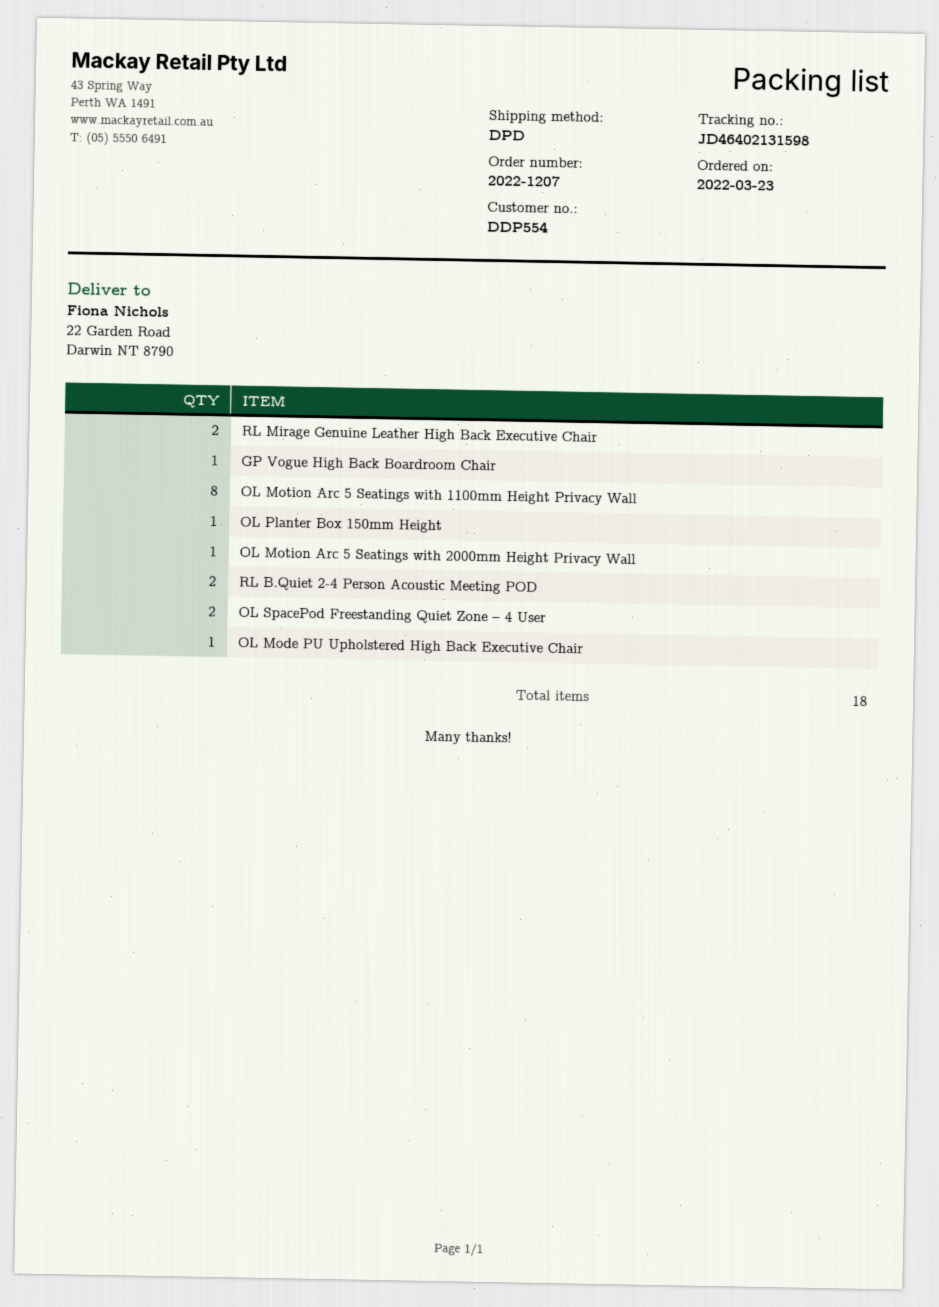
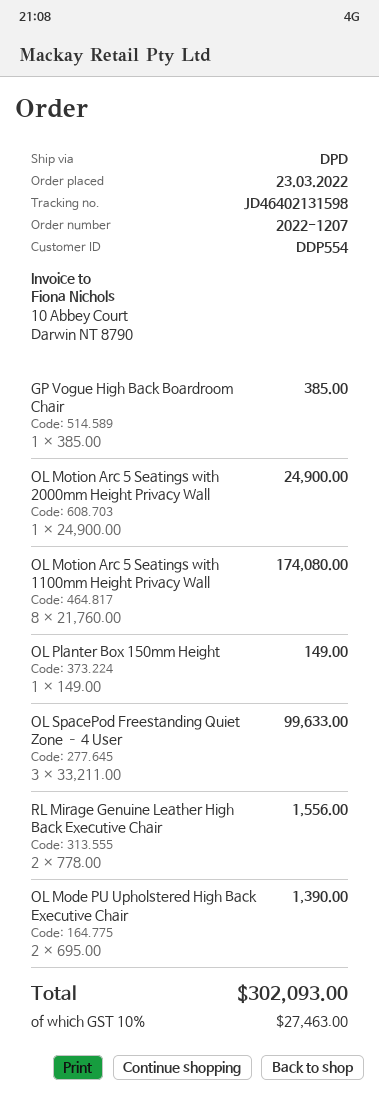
RL B.Quiet 2-4 Person Acoustic Meeting POD: 2 -> none
OL SpacePod Freestanding Quiet Zone – 4 User: 2 -> 3
OL Mode PU Upholstered High Back Executive Chair: 1 -> 2

